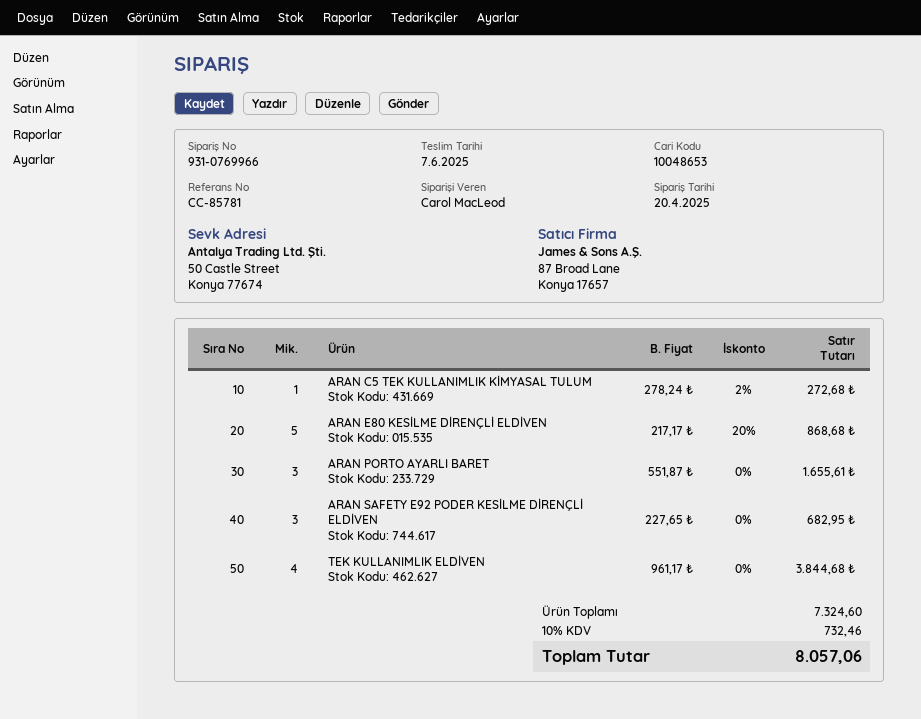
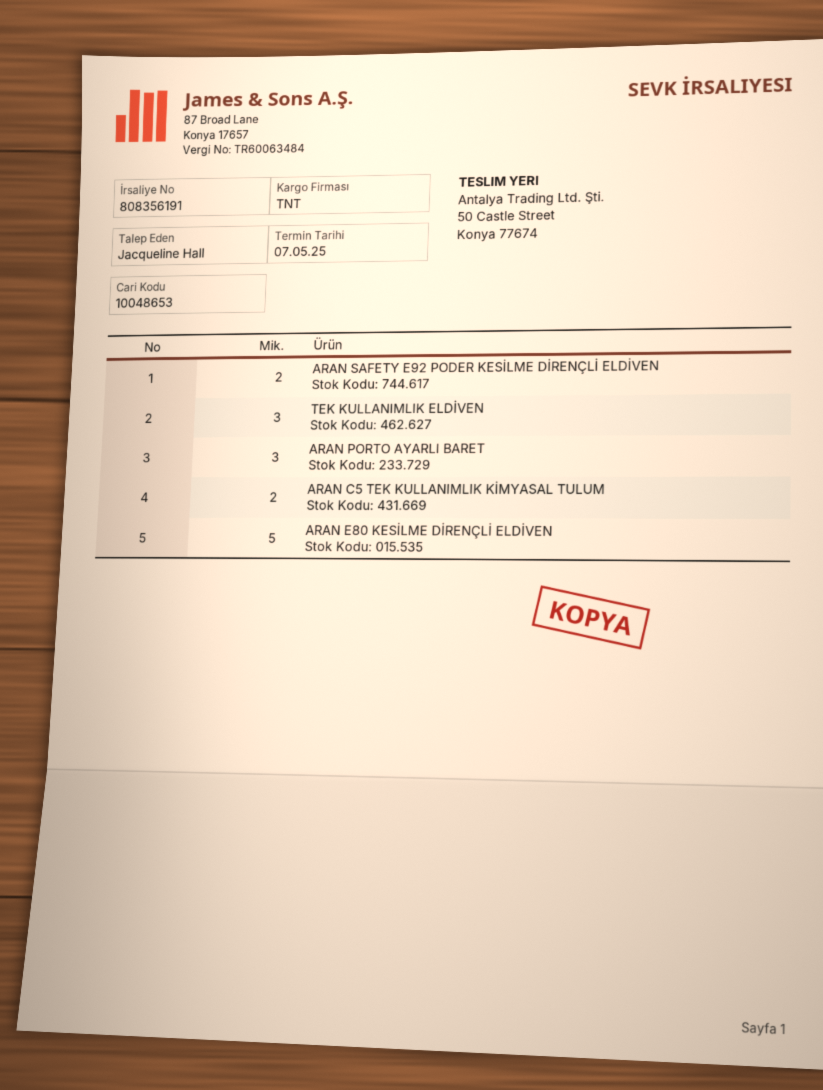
delivery date: 2025-06-07 -> 2025-05-07
ordered by: Carol MacLeod -> Jacqueline Hall
ARAN C5 TEK KULLANIMLIK KİMYASAL TULUM: 1 -> 2
ARAN SAFETY E92 PODER KESİLME DİRENÇLİ ELDİVEN: 3 -> 2
TEK KULLANIMLIK ELDİVEN: 4 -> 3

